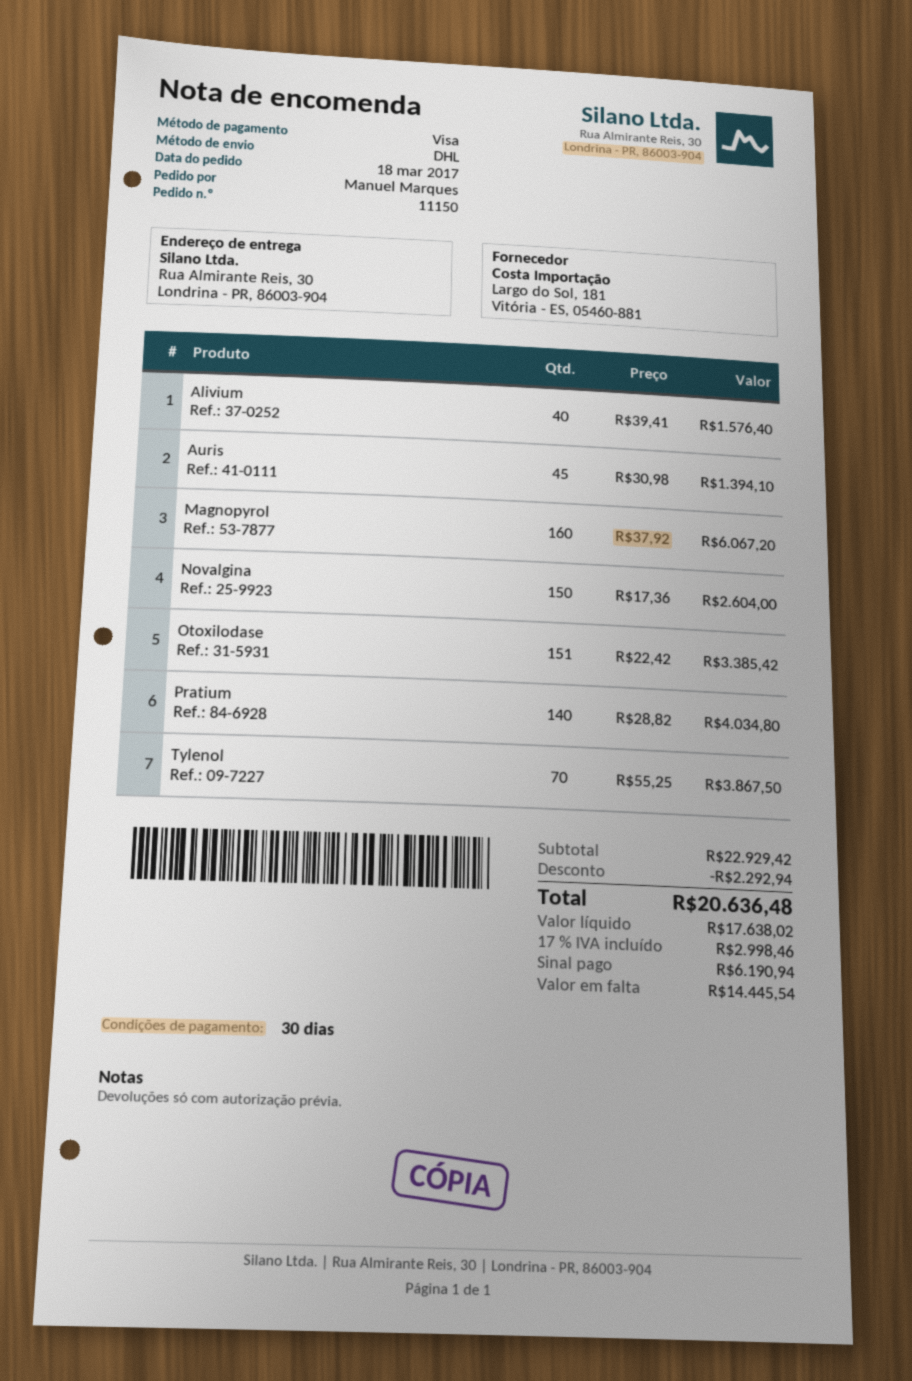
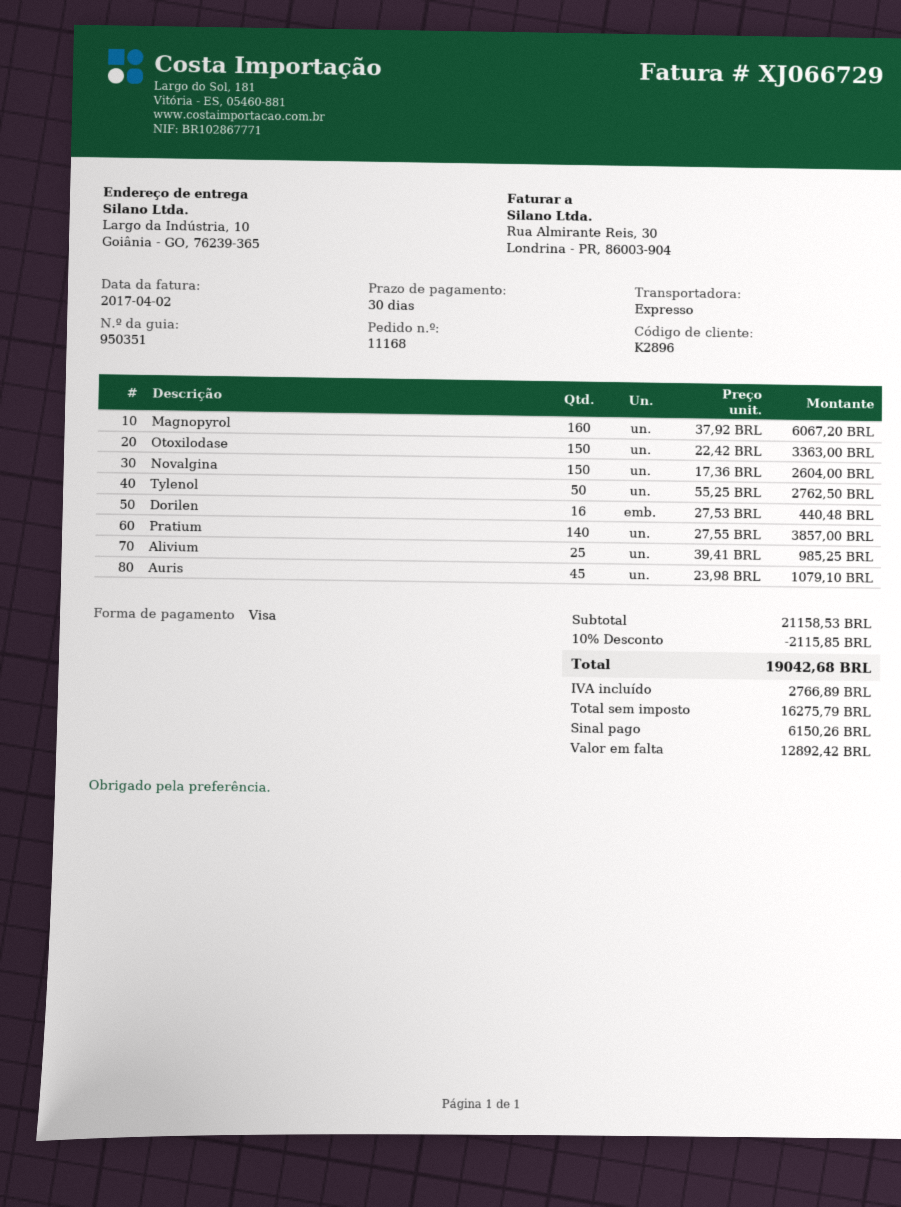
order number: 11150 -> 11168
shipping method: DHL -> express
ship to: Rua Almirante Reis, 30, Londrina - PR, 86003-904 -> Largo da Indústria, 10, Goiânia - GO, 76239-365
Alivium: 40 x 39.41 = 1576.40 -> 25 x 39.41 = 985.25
Auris: 45 x 30.98 = 1394.10 -> 45 x 23.98 = 1079.10
Otoxilodase: 151 x 22.42 = 3385.42 -> 150 x 22.42 = 3363.00
Pratium: 140 x 28.82 = 4034.80 -> 140 x 27.55 = 3857.00
Tylenol: 70 x 55.25 = 3867.50 -> 50 x 55.25 = 2762.50
Dorilen: none -> 16 x 27.53 = 440.48
subtotal: 22929.42 -> 21158.53
discount: 2292.94 -> 2115.85
net: 17638.02 -> 16275.79
tax: 2998.46 -> 2766.89
total: 20636.48 -> 19042.68
deposit: 6190.94 -> 6150.26
balance: 14445.54 -> 12892.42

